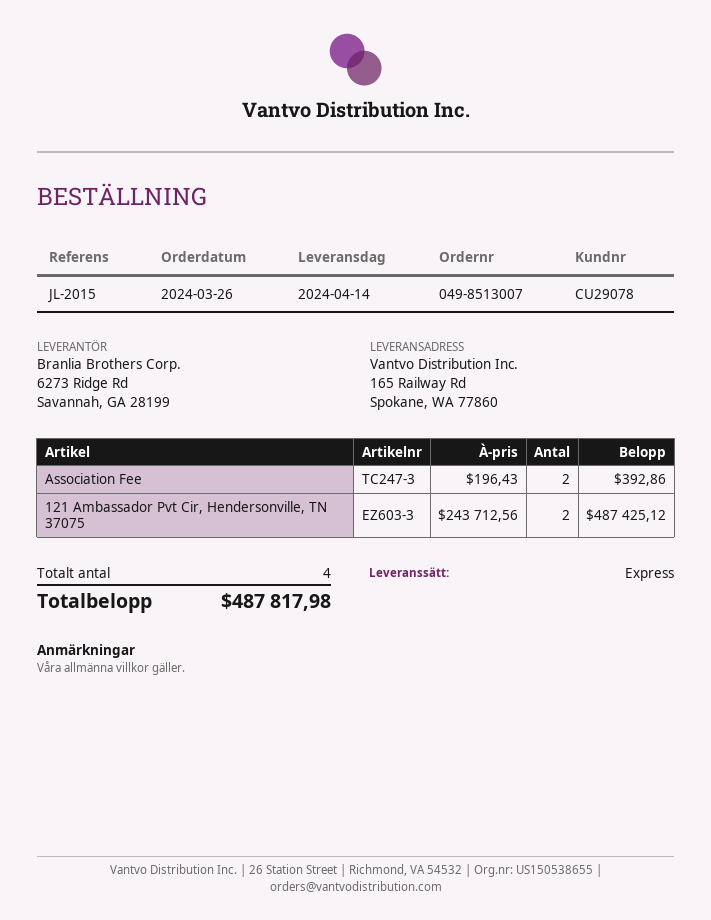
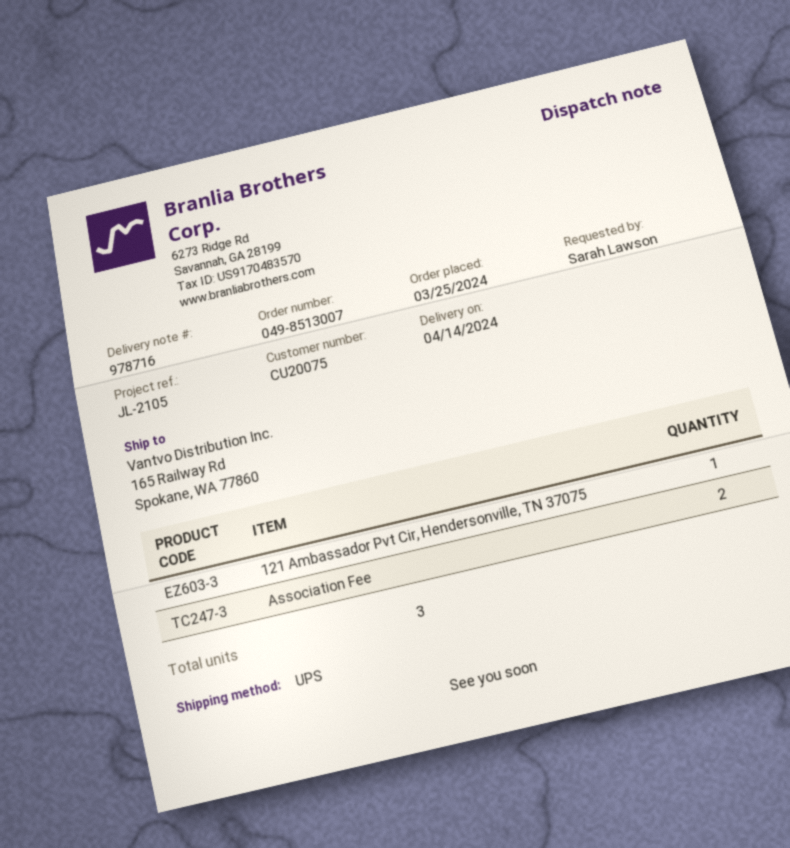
order date: 2024-03-26 -> 2024-03-25
customer number: CU29078 -> CU20075
reference: JL-2015 -> JL-2105
shipping method: express -> UPS
121 Ambassador Pvt Cir, Hendersonville, TN 37075: 2 -> 1
total quantity: 4 -> 3

